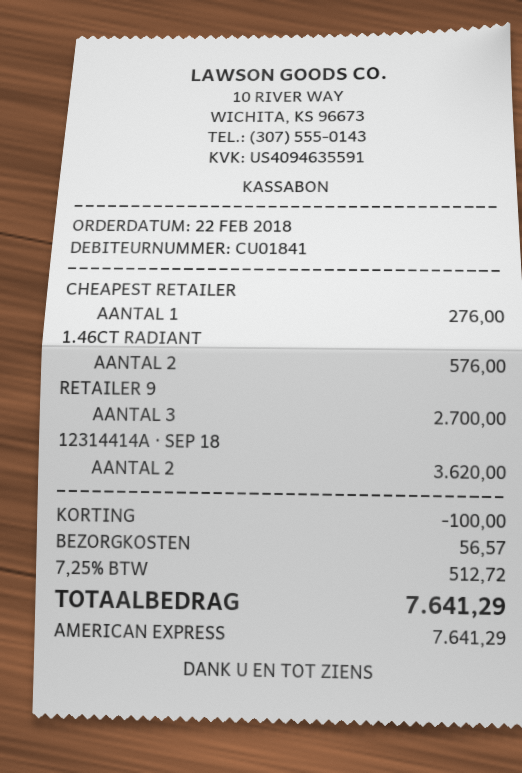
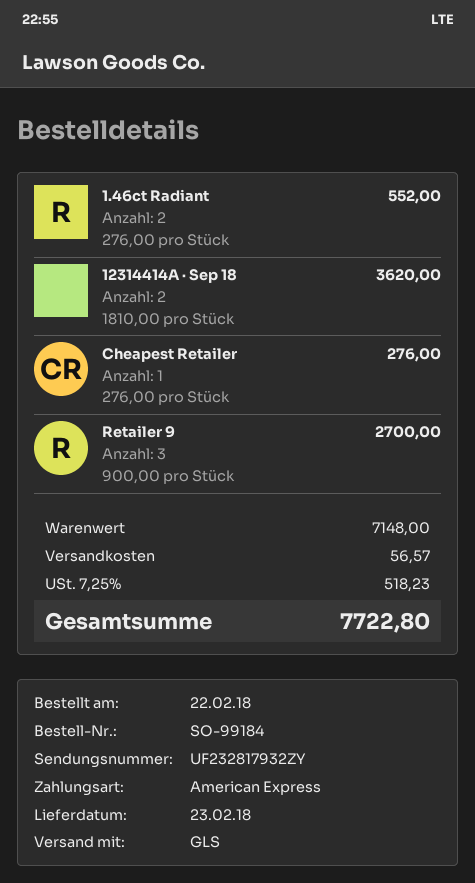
1.46CT RADIANT: 2 for 576.00 -> 2 for 552.00
discount: 100.00 -> none
tax: 7.25% = 512.72 -> 7.25% = 518.23
total: 7641.29 -> 7722.80

